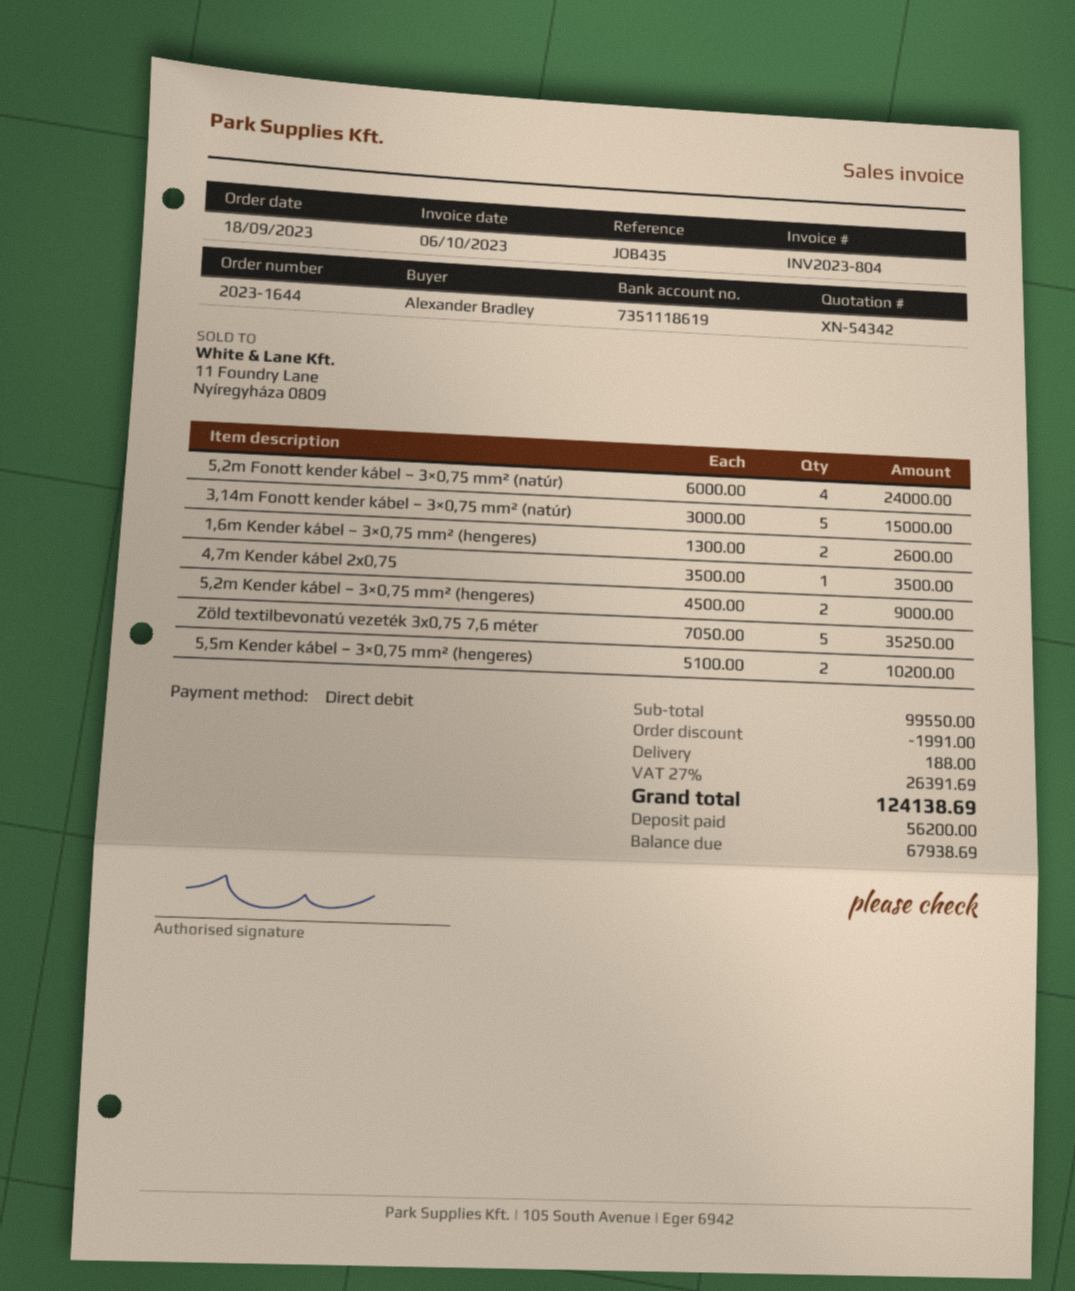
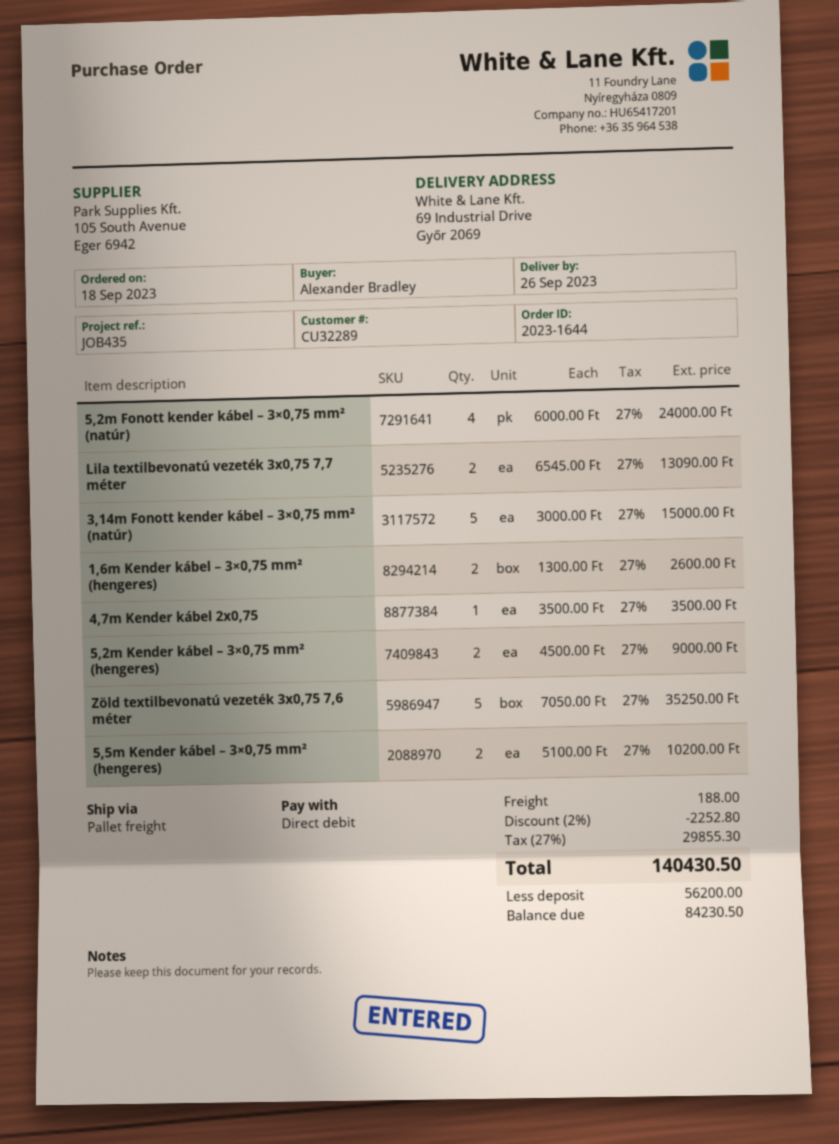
Lila textilbevonatú vezeték 3x0,75 7,7 méter: none -> 2 x 6545.00 = 13090.00
discount: 1991.00 -> 2252.80
tax: 27% = 26391.69 -> 27% = 29855.30
total: 124138.69 -> 140430.50
balance: 67938.69 -> 84230.50

